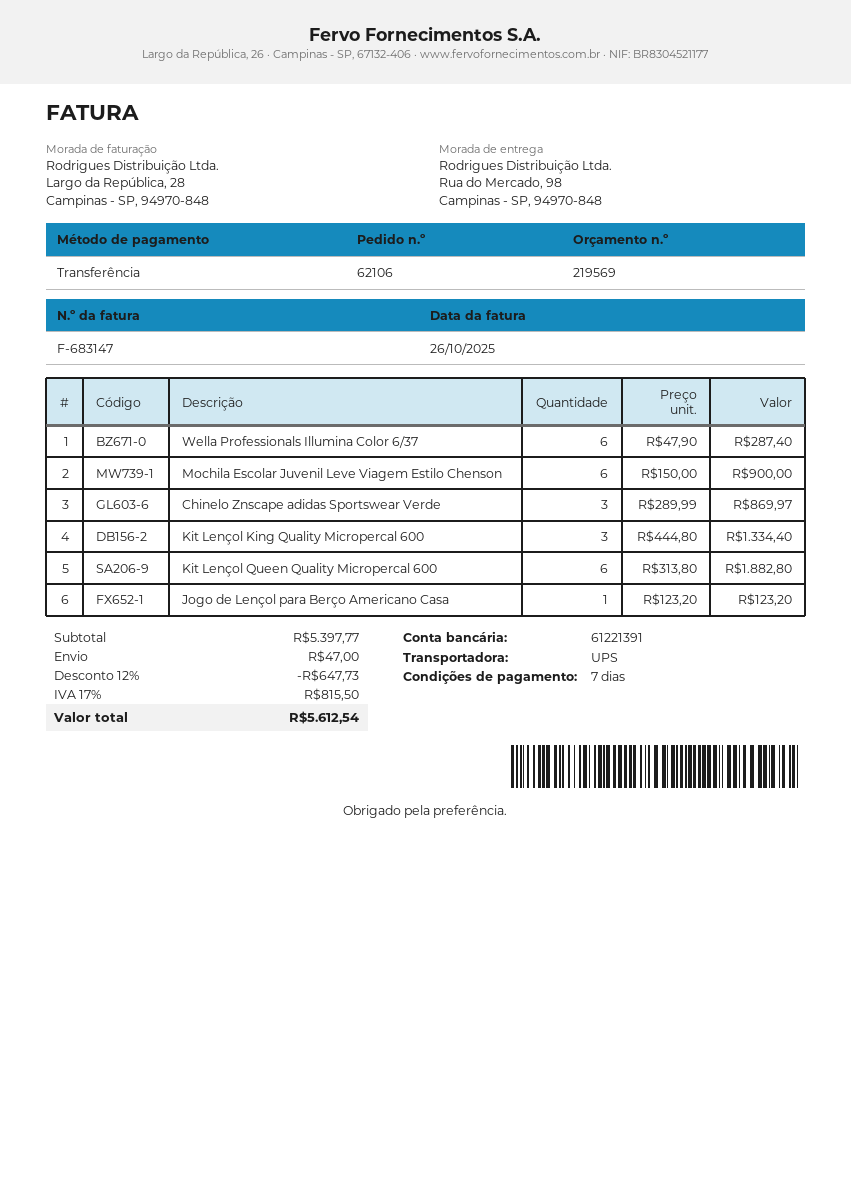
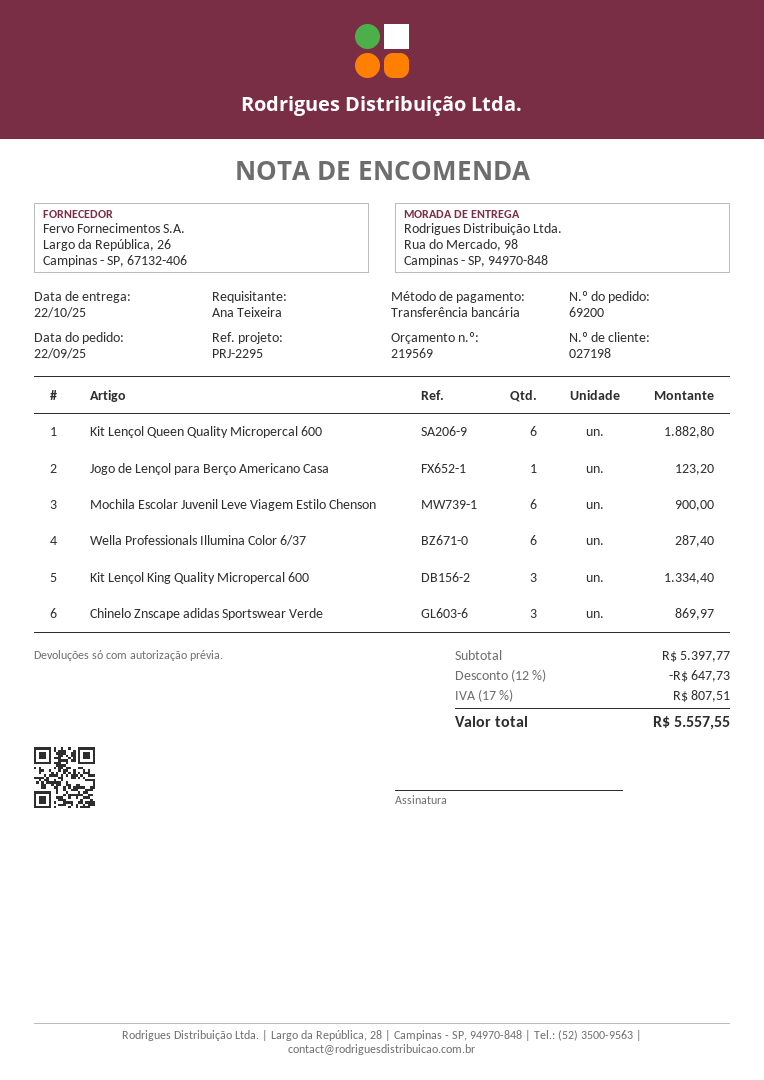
order number: 62106 -> 69200
shipping: 47.00 -> none
tax: 17% = 815.50 -> 17% = 807.51
total: 5612.54 -> 5557.55

